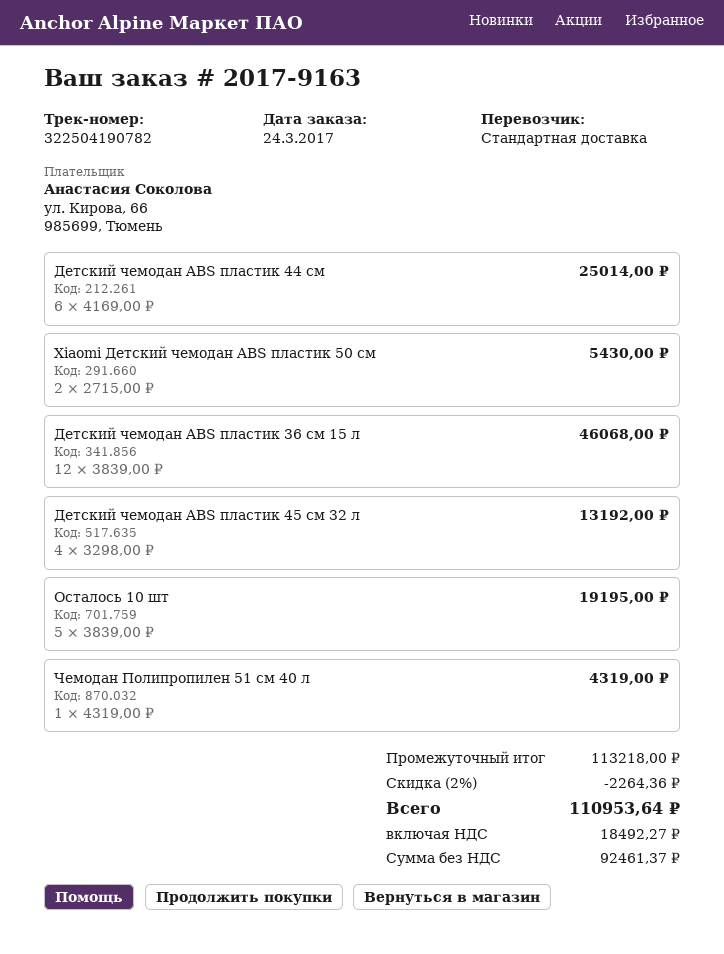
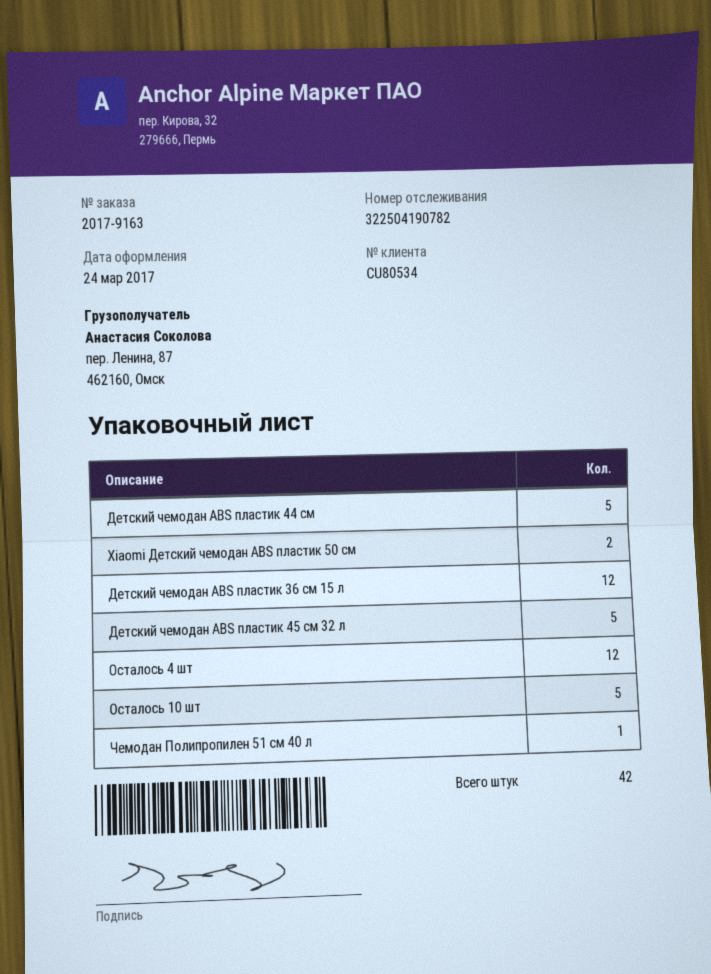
Детский чемодан ABS пластик 44 см: 6 -> 5
Детский чемодан ABS пластик 45 см 32 л: 4 -> 5
Осталось 4 шт: none -> 12

